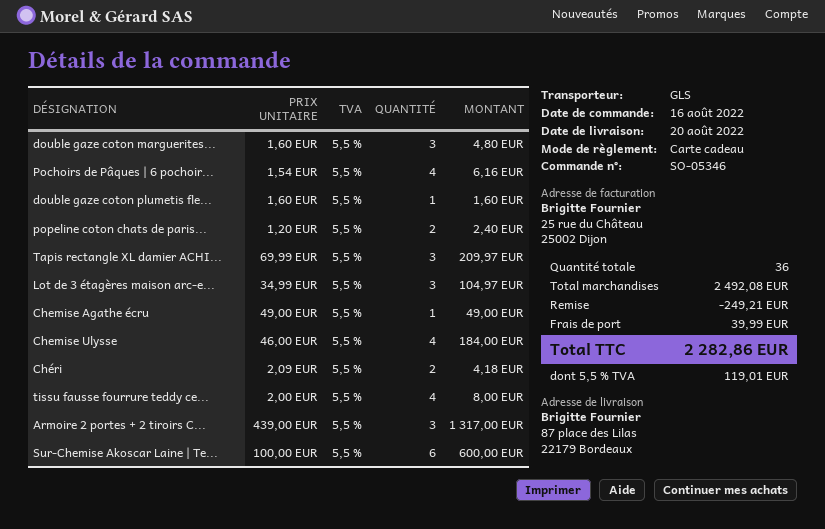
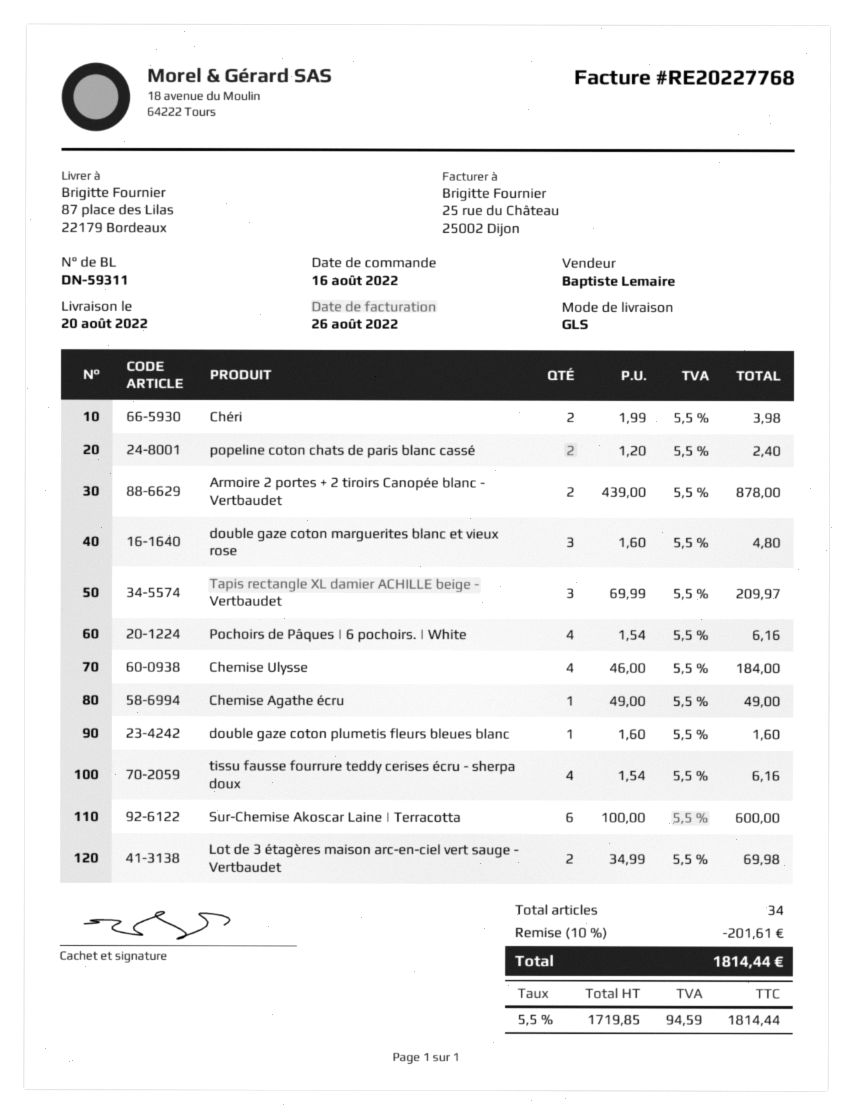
Lot de 3 étagères maison arc-e...: 3 x 34.99 = 104.97 -> 2 x 34.99 = 69.98
Chéri: 2 x 2.09 = 4.18 -> 2 x 1.99 = 3.98
tissu fausse fourrure teddy ce...: 4 x 2.00 = 8.00 -> 4 x 1.54 = 6.16
Armoire 2 portes + 2 tiroirs C...: 3 x 439.00 = 1317.00 -> 2 x 439.00 = 878.00
total quantity: 36 -> 34
discount: 249.21 -> 201.61
shipping: 39.99 -> none
tax: 5.5% = 119.01 -> 5.5% = 94.59
total: 2282.86 -> 1814.44

